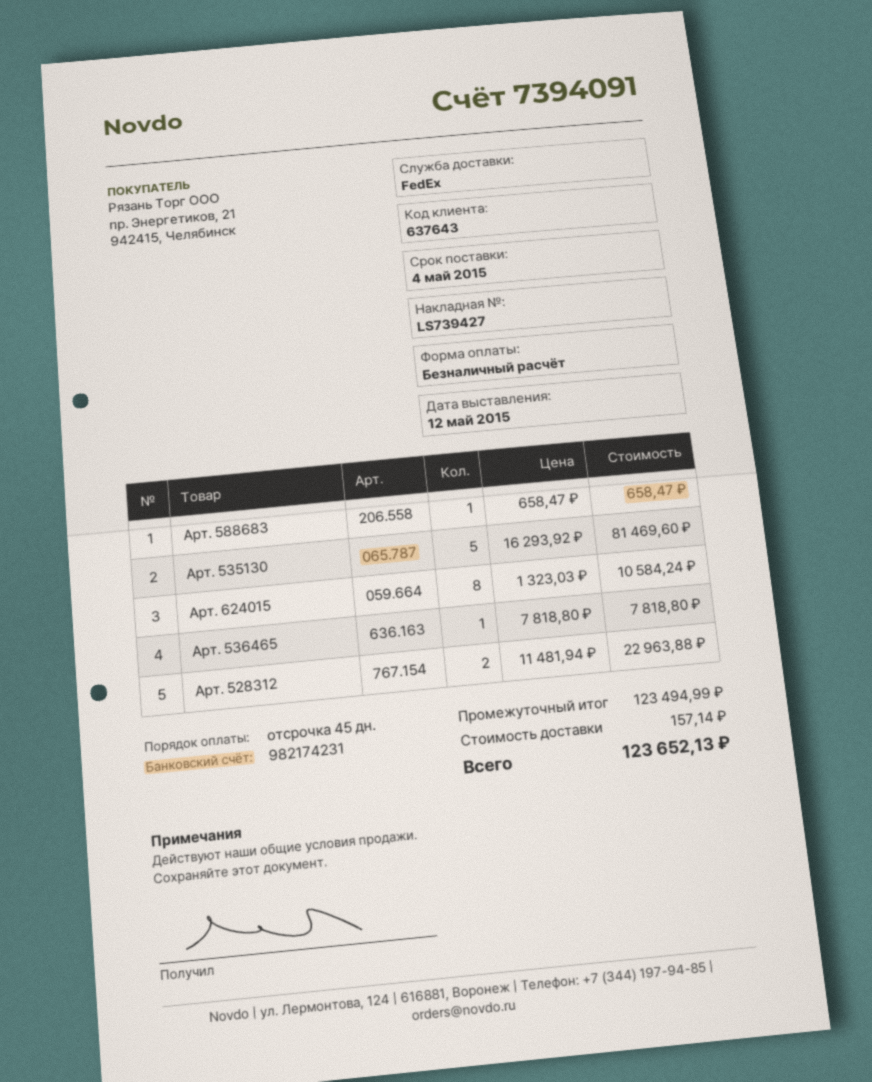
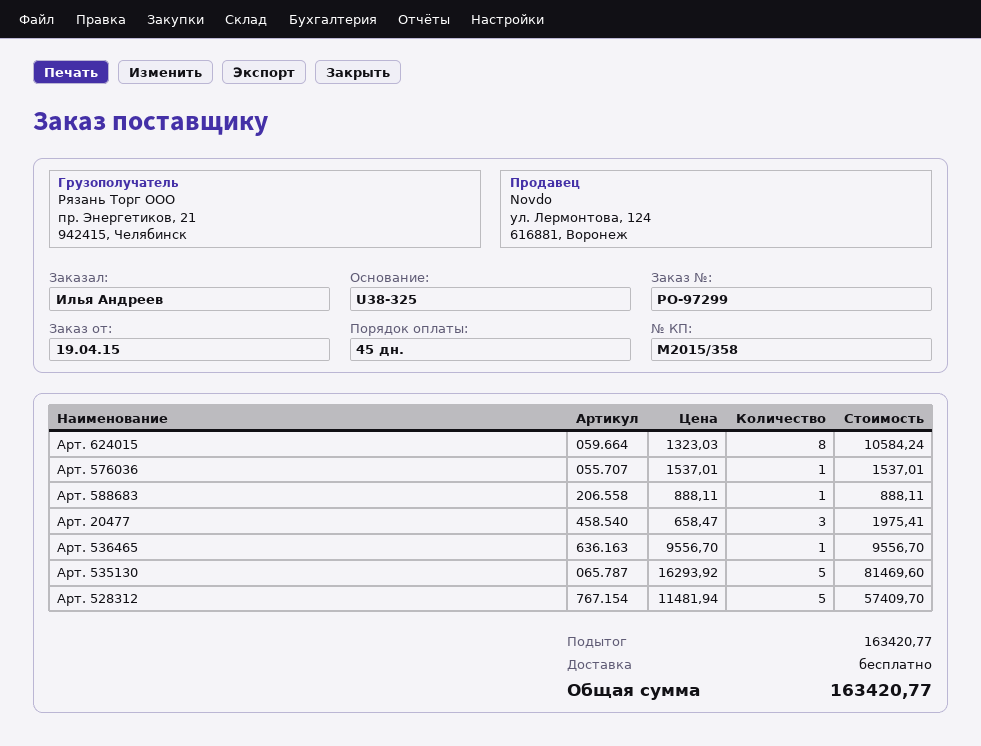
Арт. 588683: 1 x 658.47 = 658.47 -> 1 x 888.11 = 888.11
Арт. 536465: 1 x 7818.80 = 7818.80 -> 1 x 9556.70 = 9556.70
Арт. 528312: 2 x 11481.94 = 22963.88 -> 5 x 11481.94 = 57409.70
Арт. 576036: none -> 1 x 1537.01 = 1537.01
Арт. 20477: none -> 3 x 658.47 = 1975.41
subtotal: 123494.99 -> 163420.77
shipping: 157.14 -> 0.00
total: 123652.13 -> 163420.77

